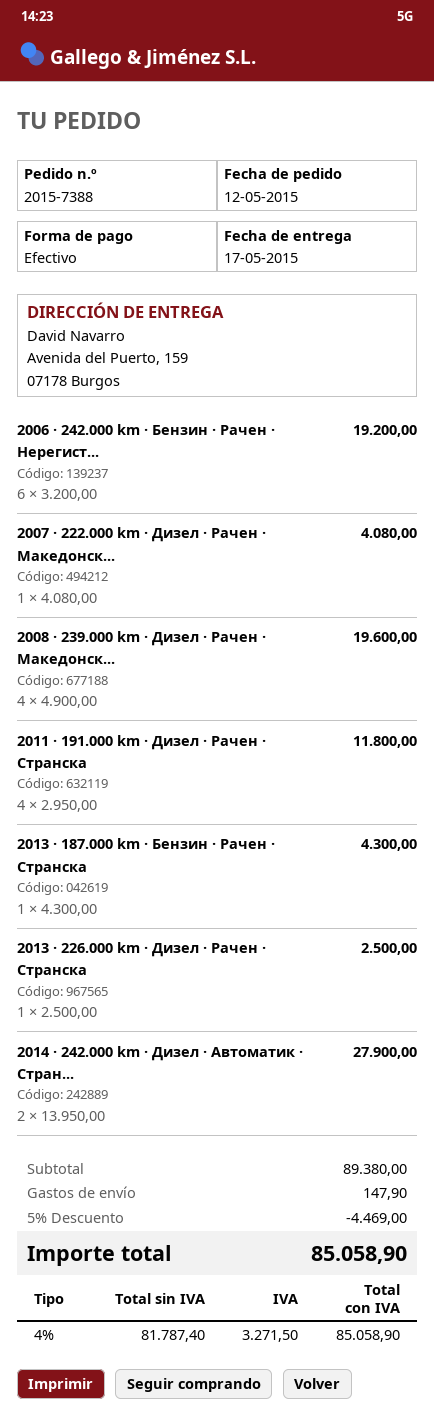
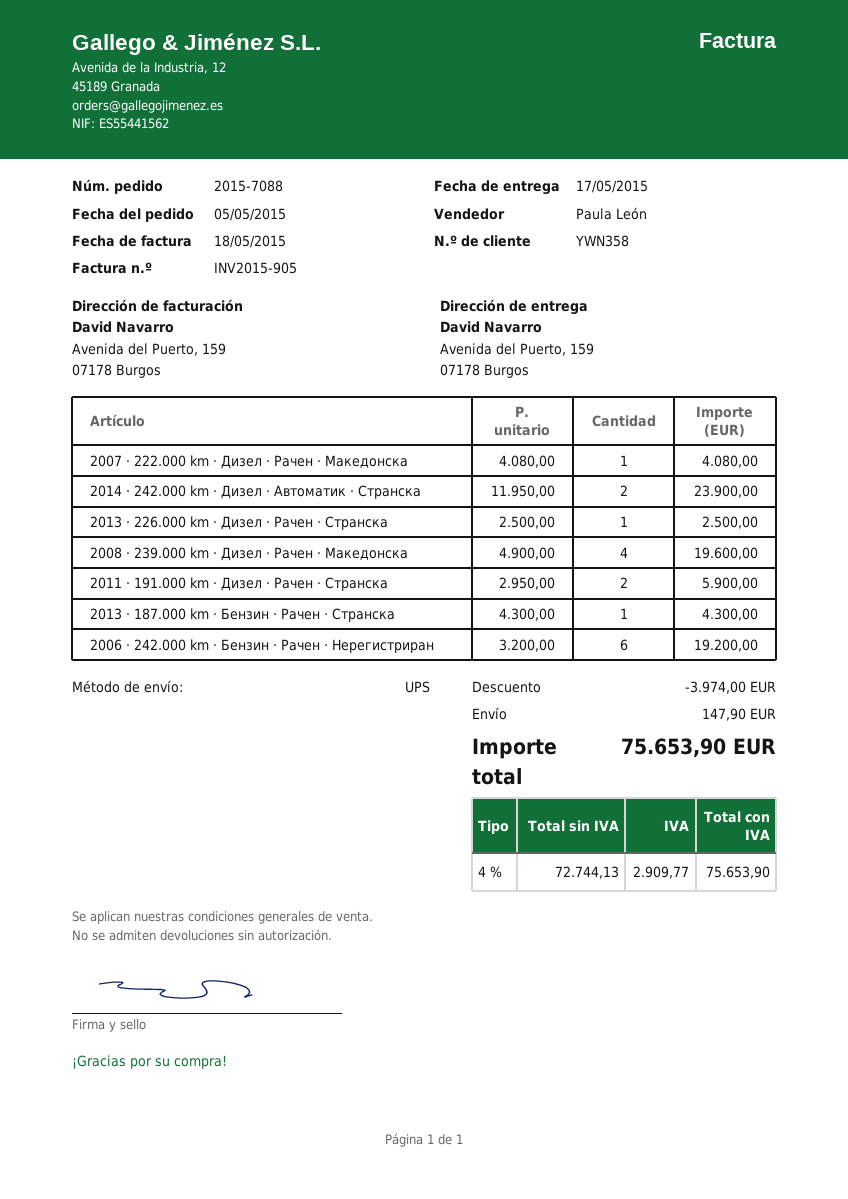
order number: 2015-7388 -> 2015-7088
order date: 2015-05-12 -> 2015-05-05
2011 · 191.000 km · Дизел · Рачен · Странска: 4 x 2950.00 = 11800.00 -> 2 x 2950.00 = 5900.00
2014 · 242.000 km · Дизел · Автоматик · Стран...: 2 x 13950.00 = 27900.00 -> 2 x 11950.00 = 23900.00
discount: 4469.00 -> 3974.00
net: 81787.40 -> 72744.13
tax: 4% = 3271.50 -> 4% = 2909.77
total: 85058.90 -> 75653.90

